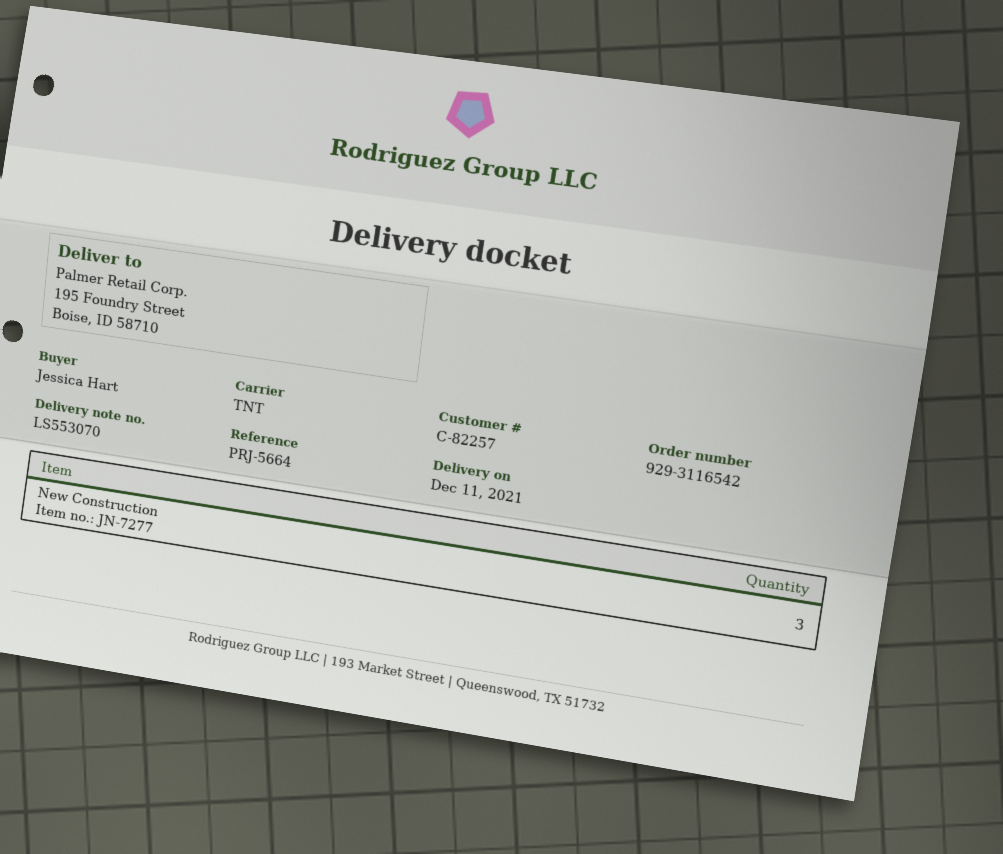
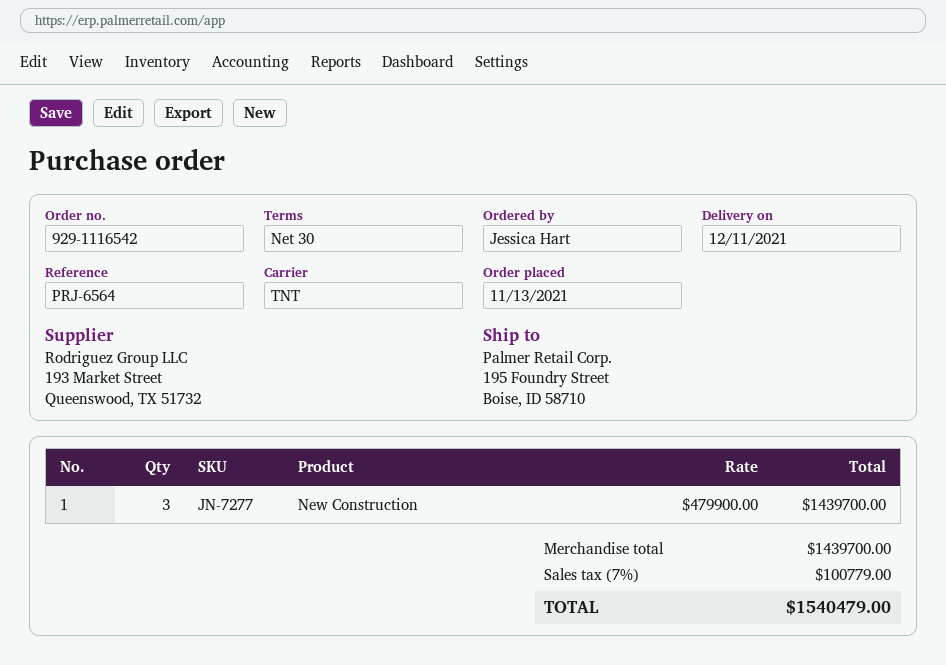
order number: 929-3116542 -> 929-1116542
reference: PRJ-5664 -> PRJ-6564

